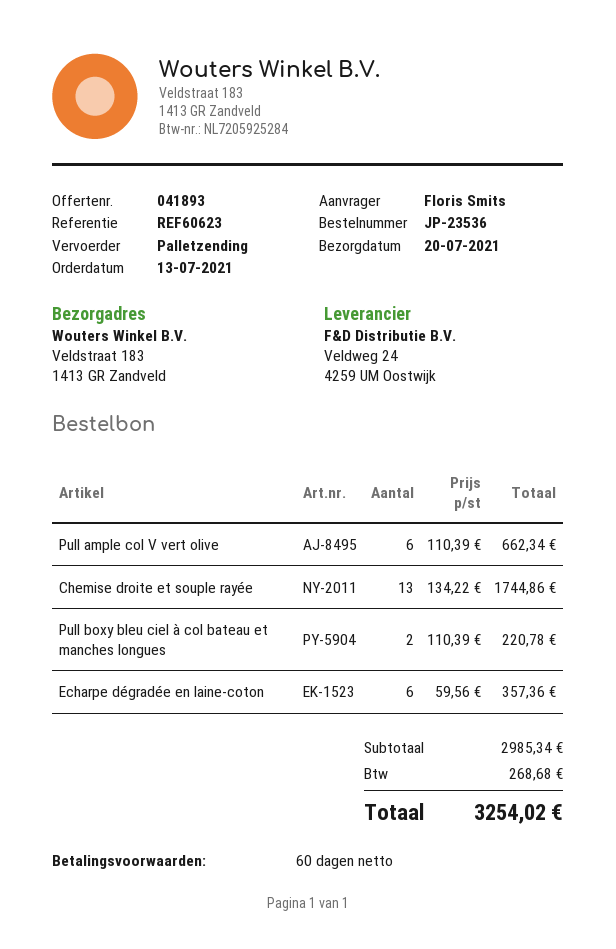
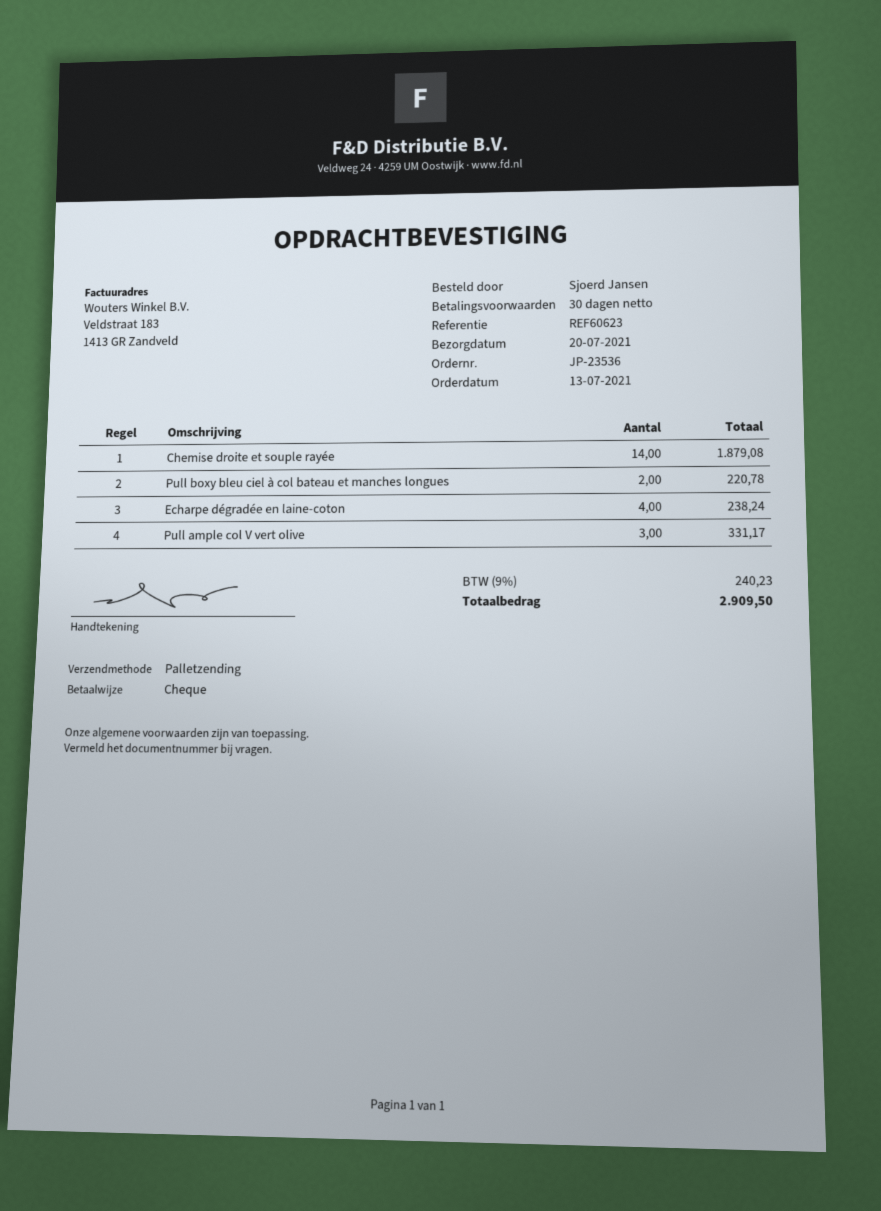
payment terms: 60 days -> 30 days
ordered by: Floris Smits -> Sjoerd Jansen
Pull ample col V vert olive: 6 for 662.34 -> 3 for 331.17
Chemise droite et souple rayée: 13 for 1744.86 -> 14 for 1879.08
Echarpe dégradée en laine-coton: 6 for 357.36 -> 4 for 238.24
tax: 268.68 -> 240.23
total: 3254.02 -> 2909.50

